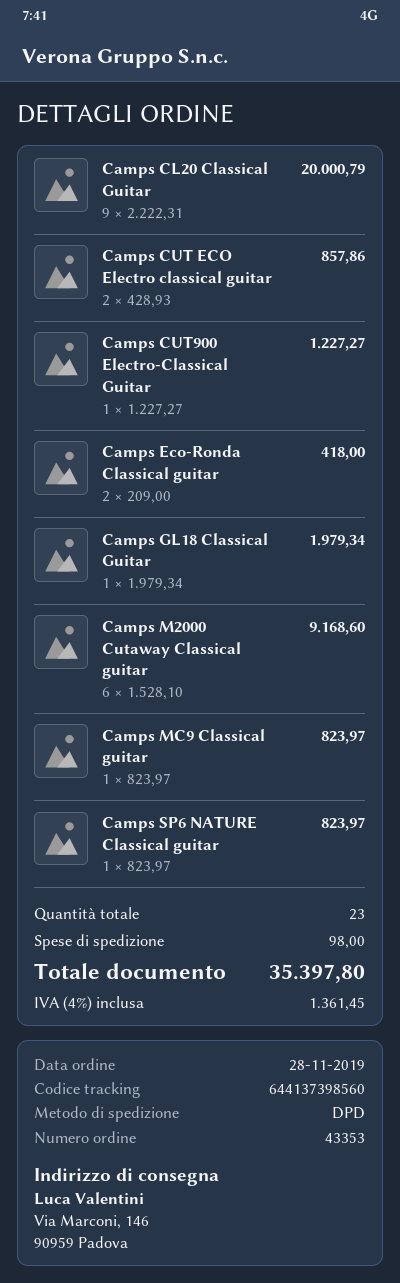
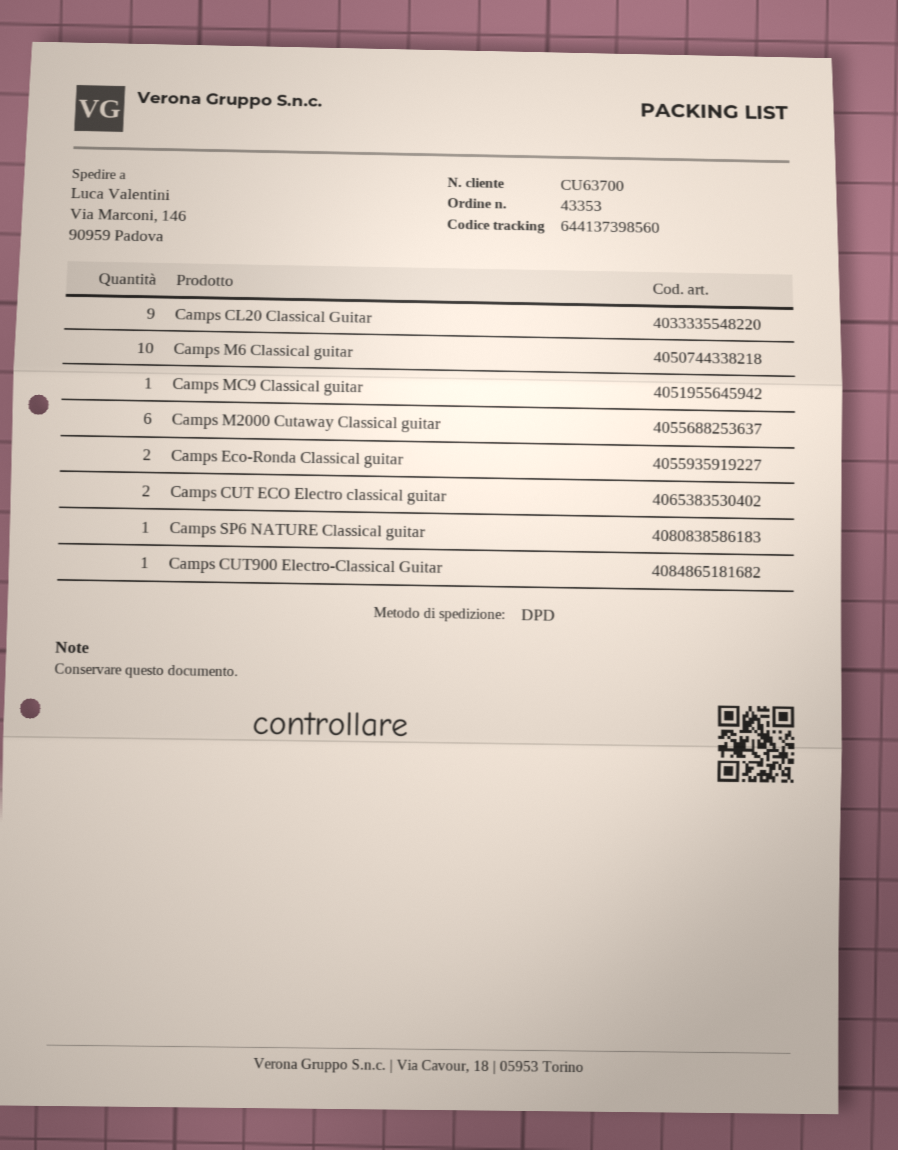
Camps GL18 Classical Guitar: 1 -> none
Camps M6 Classical guitar: none -> 10

